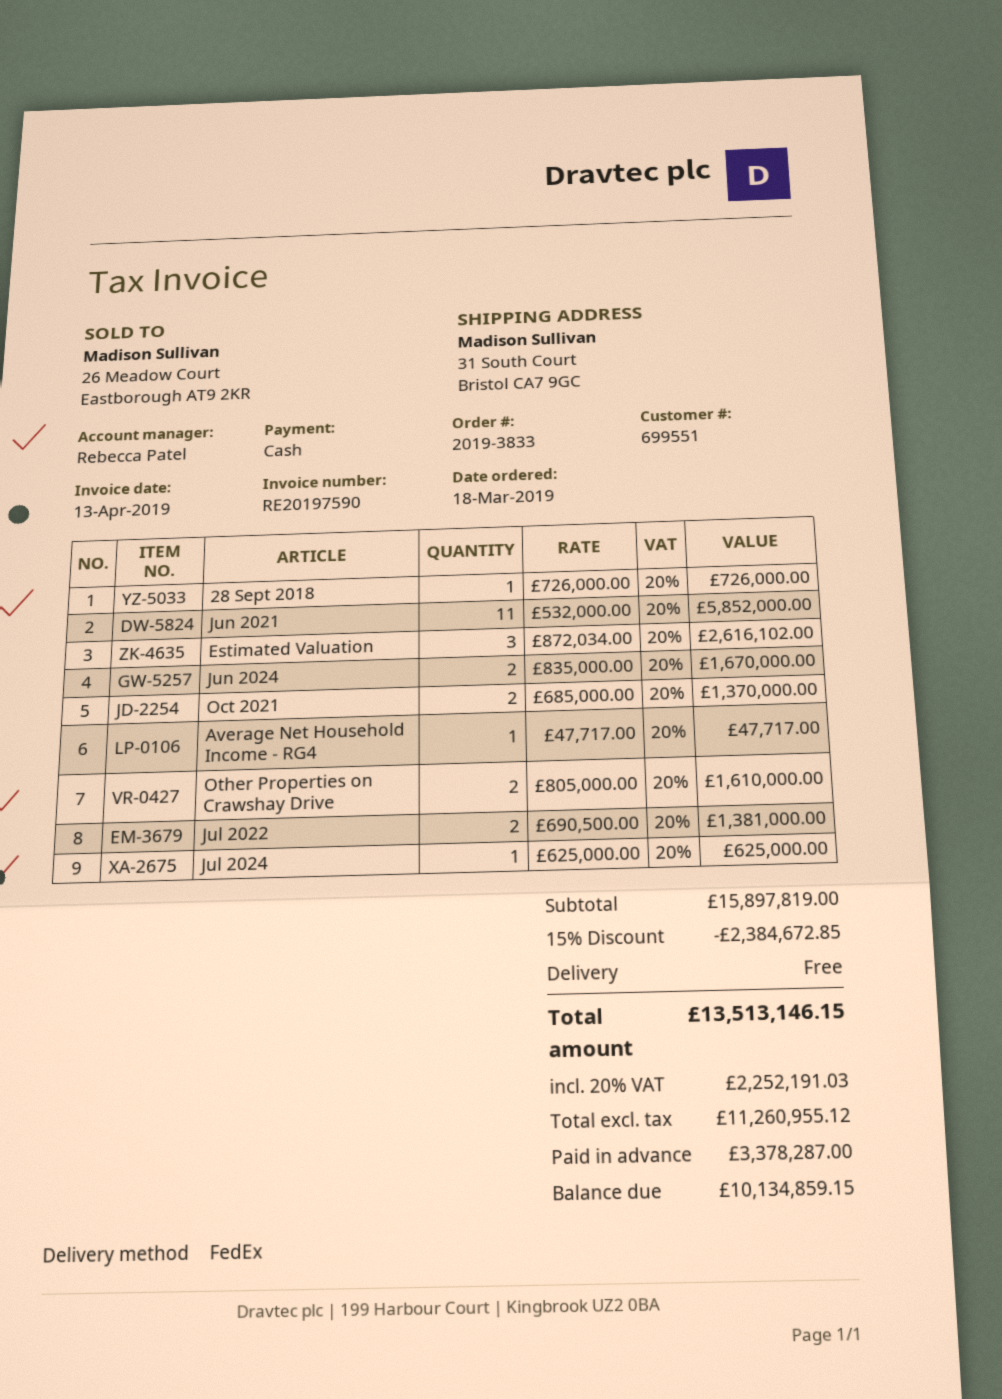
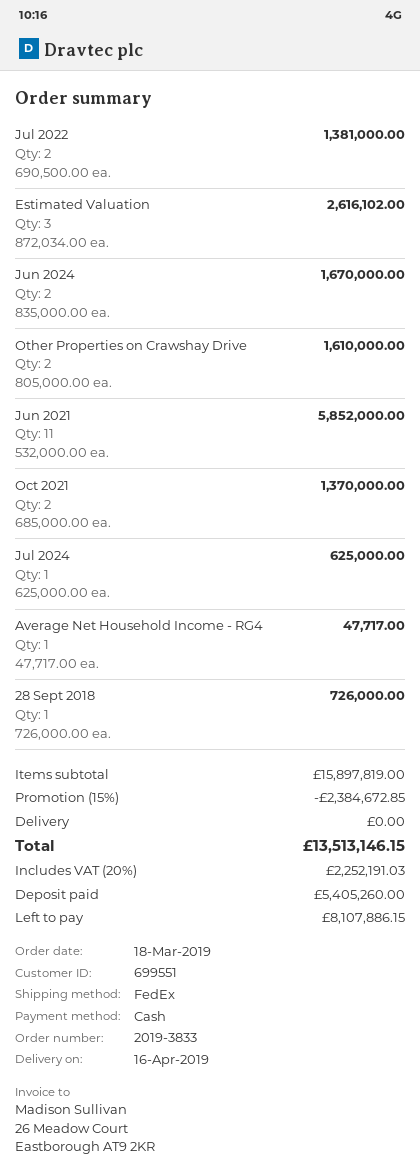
deposit: 3378287.00 -> 5405260.00
balance: 10134859.15 -> 8107886.15

